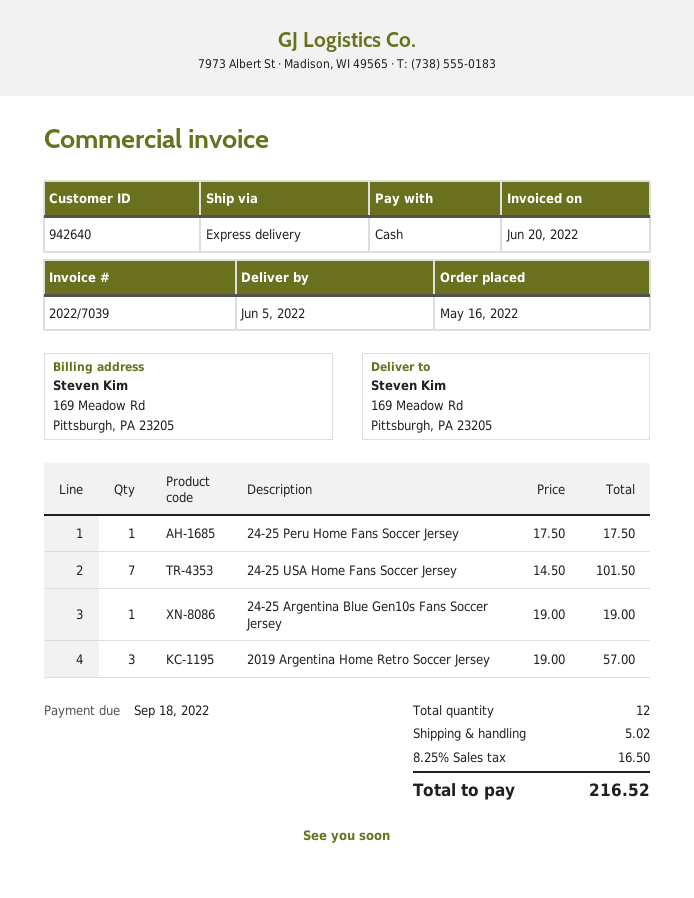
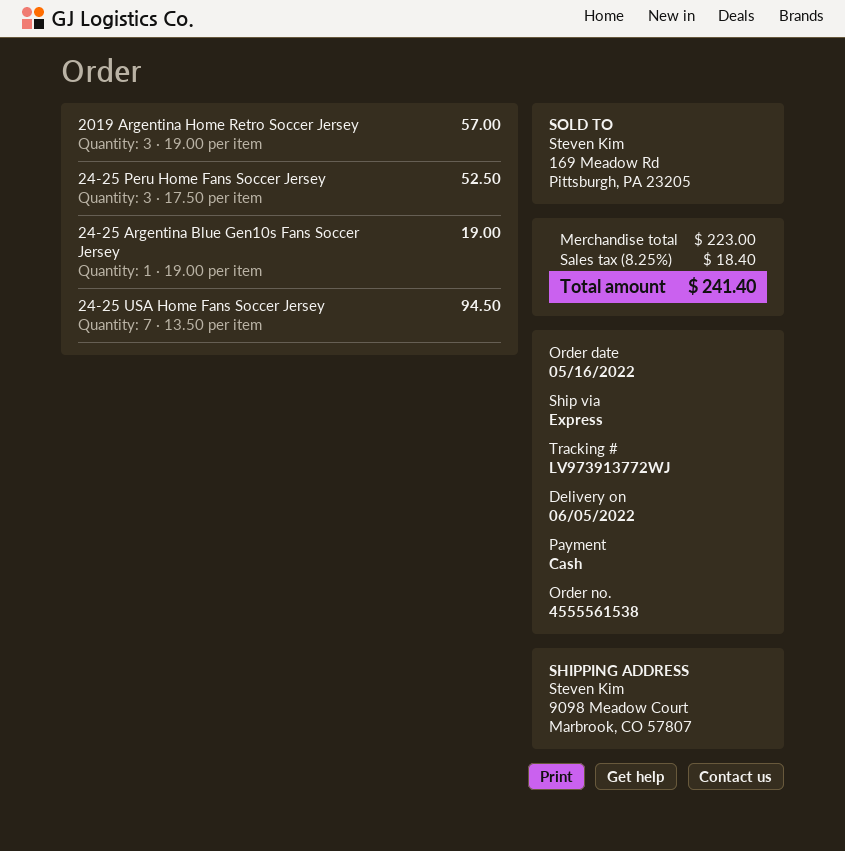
ship to: 169 Meadow Rd, Pittsburgh, PA 23205 -> 9098 Meadow Court, Marbrook, CO 57807
24-25 Peru Home Fans Soccer Jersey: 1 x 17.50 = 17.50 -> 3 x 17.50 = 52.50
24-25 USA Home Fans Soccer Jersey: 7 x 14.50 = 101.50 -> 7 x 13.50 = 94.50
shipping: 5.02 -> none
tax: 8.25% = 16.50 -> 8.25% = 18.40
total: 216.52 -> 241.40

